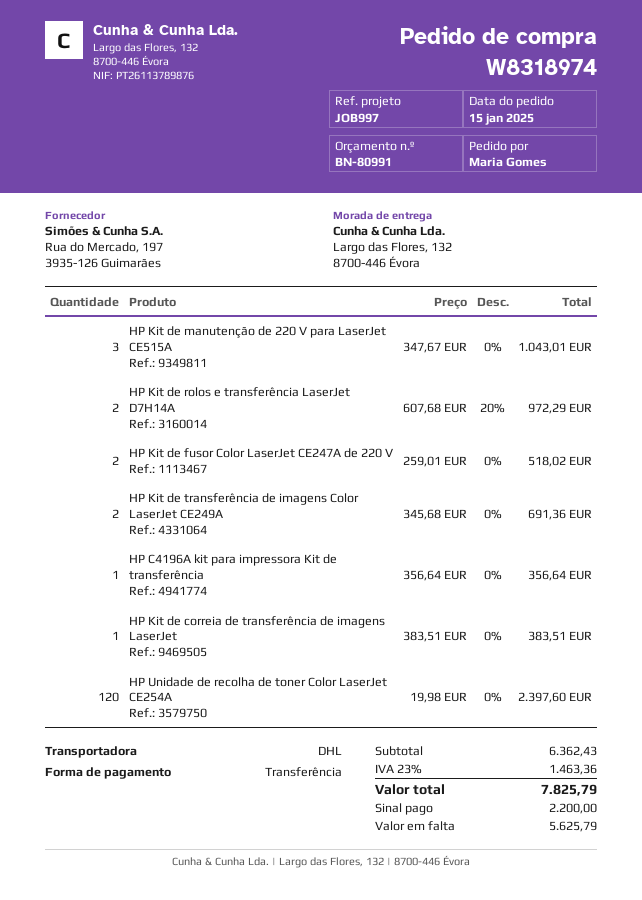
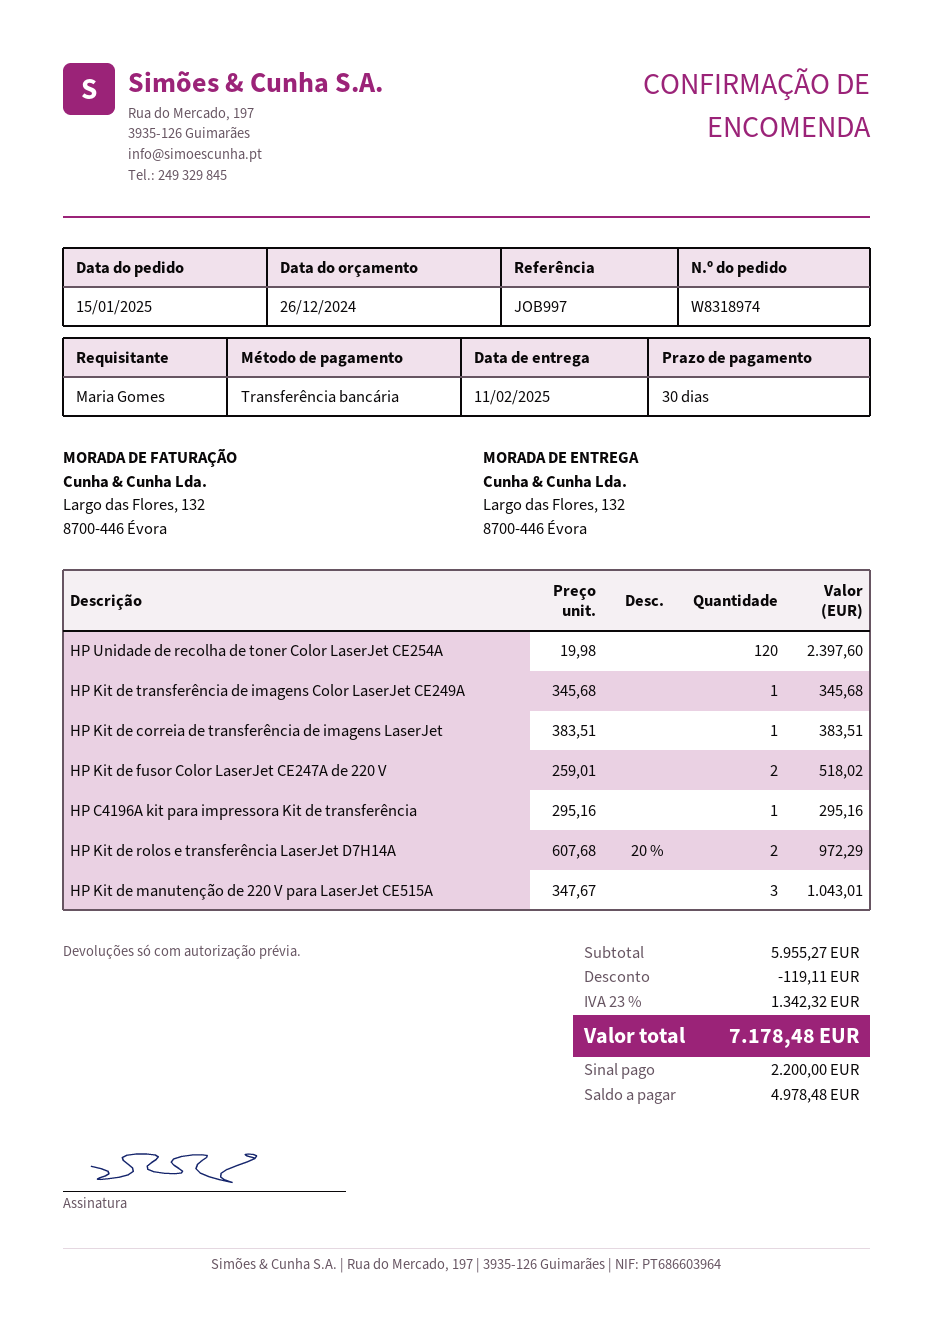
HP Kit de transferência de imagens Color LaserJet CE249A: 2 x 345.68 = 691.36 -> 1 x 345.68 = 345.68
HP C4196A kit para impressora Kit de transferência: 1 x 356.64 = 356.64 -> 1 x 295.16 = 295.16
subtotal: 6362.43 -> 5955.27
discount: none -> 119.11
tax: 23% = 1463.36 -> 23% = 1342.32
total: 7825.79 -> 7178.48
balance: 5625.79 -> 4978.48

